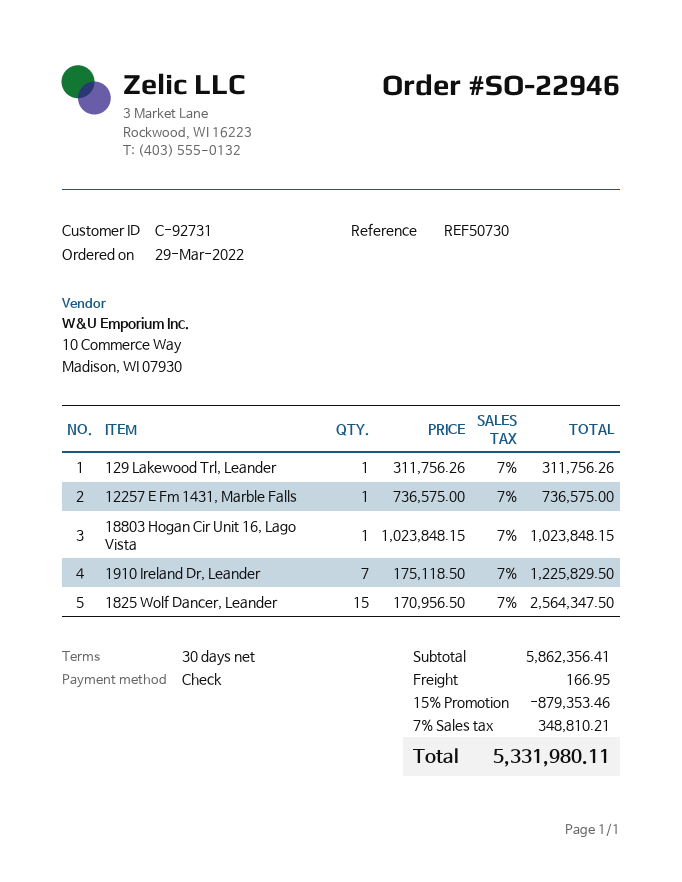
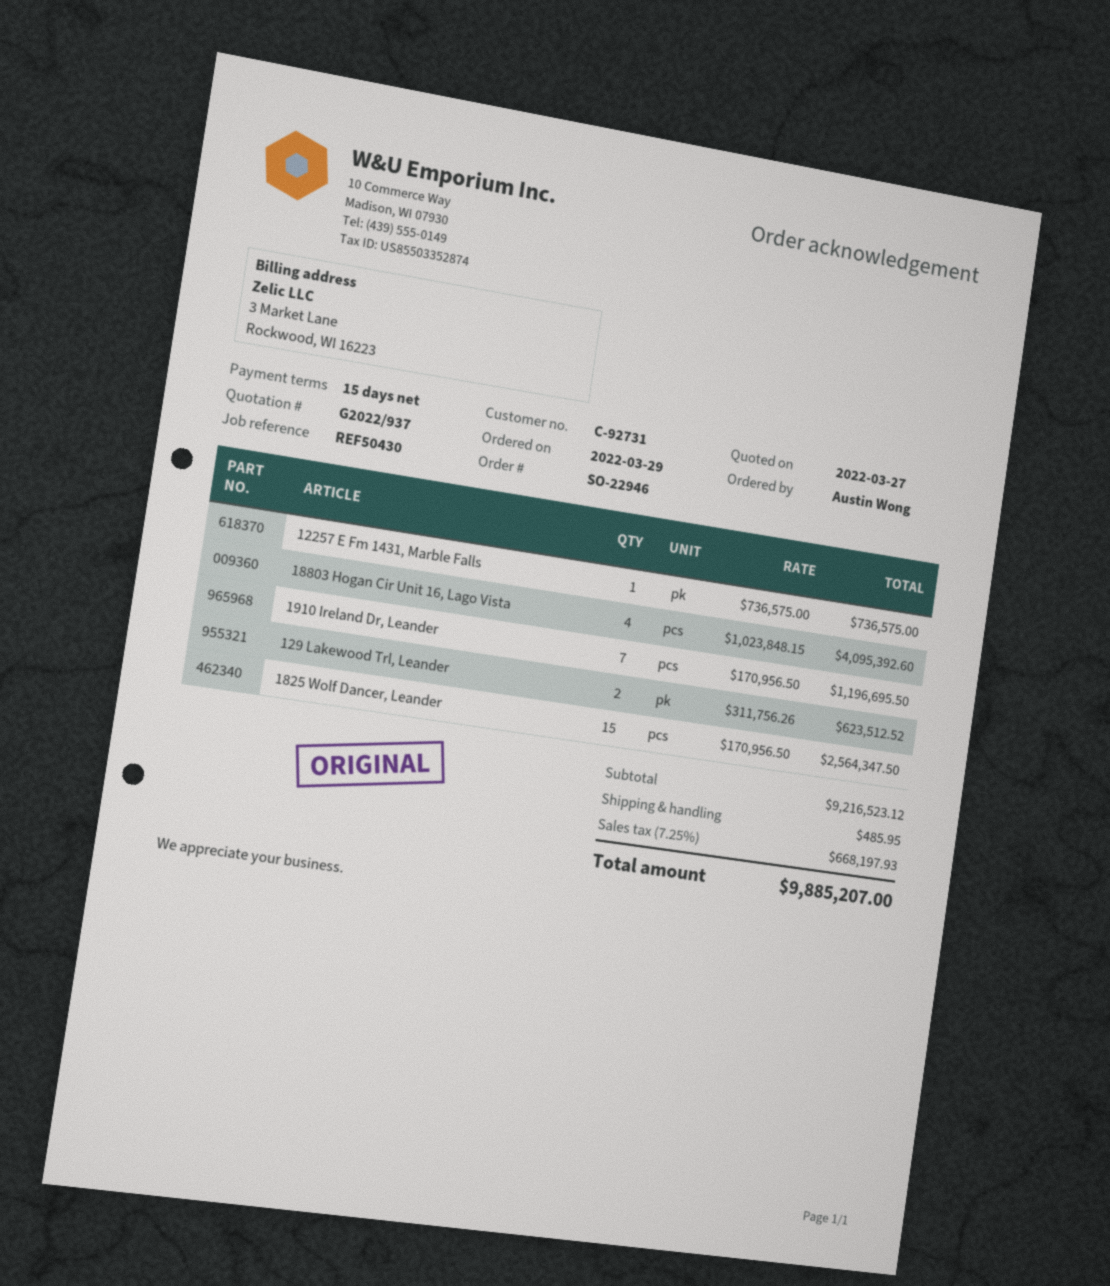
payment terms: 30 days -> 15 days
reference: REF50730 -> REF50430
129 Lakewood Trl, Leander: 1 x 311756.26 = 311756.26 -> 2 x 311756.26 = 623512.52
18803 Hogan Cir Unit 16, Lago Vista: 1 x 1023848.15 = 1023848.15 -> 4 x 1023848.15 = 4095392.60
1910 Ireland Dr, Leander: 7 x 175118.50 = 1225829.50 -> 7 x 170956.50 = 1196695.50
subtotal: 5862356.41 -> 9216523.12
discount: 15% = 879353.46 -> none
shipping: 166.95 -> 485.95
tax: 7% = 348810.21 -> 7.25% = 668197.93
total: 5331980.11 -> 9885207.00

